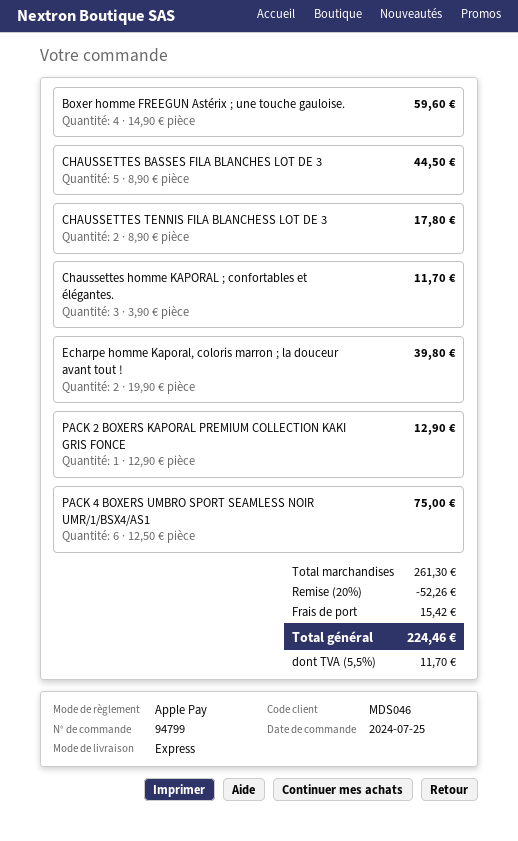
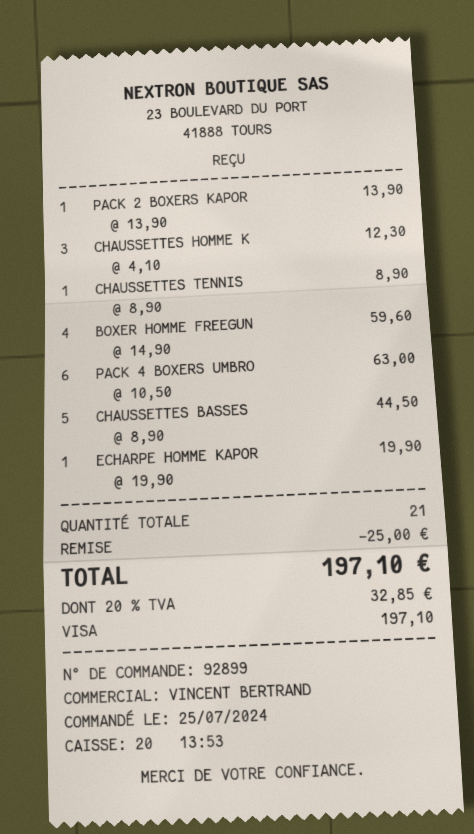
order number: 94799 -> 92899
payment method: Apple Pay -> Visa
CHAUSSETTES TENNIS FILA BLANCHESS LOT DE 3: 2 x 8.90 = 17.80 -> 1 x 8.90 = 8.90
Chaussettes homme KAPORAL ; confortables et élégantes.: 3 x 3.90 = 11.70 -> 3 x 4.10 = 12.30
Echarpe homme Kaporal, coloris marron ; la douceur avant tout !: 2 x 19.90 = 39.80 -> 1 x 19.90 = 19.90
PACK 2 BOXERS KAPORAL PREMIUM COLLECTION KAKI GRIS FONCE: 1 x 12.90 = 12.90 -> 1 x 13.90 = 13.90
PACK 4 BOXERS UMBRO SPORT SEAMLESS NOIR UMR/1/BSX4/AS1: 6 x 12.50 = 75.00 -> 6 x 10.50 = 63.00
discount: 52.26 -> 25.00
shipping: 15.42 -> none
tax: 5.5% = 11.70 -> 20% = 32.85
total: 224.46 -> 197.10

